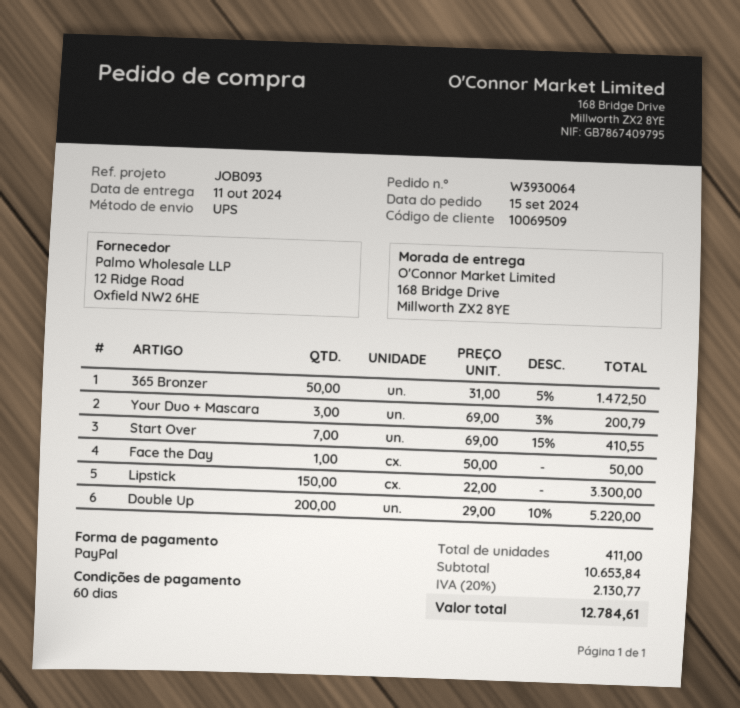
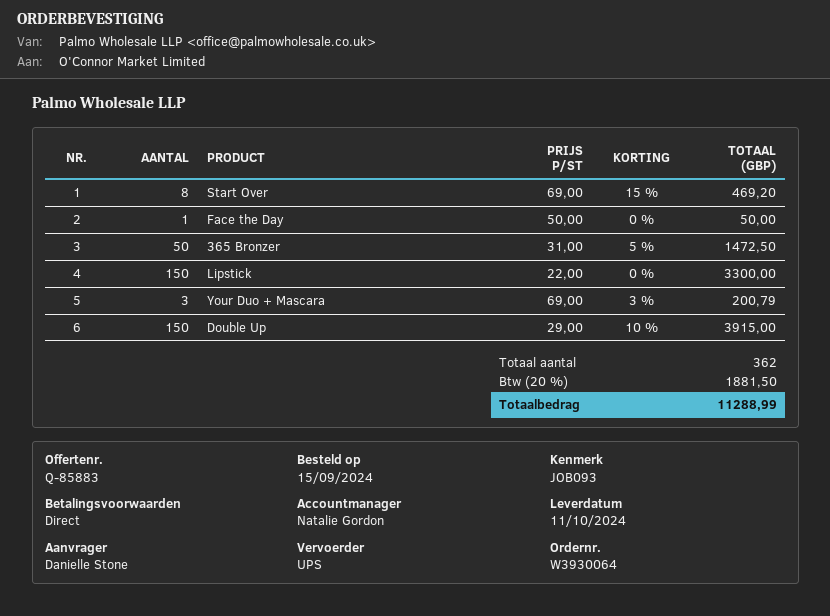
payment terms: 60 days -> on receipt
Start Over: 7 x 69.00 - 15% = 410.55 -> 8 x 69.00 - 15% = 469.20
Double Up: 200 x 29.00 - 10% = 5220.00 -> 150 x 29.00 - 10% = 3915.00
total quantity: 411 -> 362
tax: 20% = 2130.77 -> 20% = 1881.50
total: 12784.61 -> 11288.99

